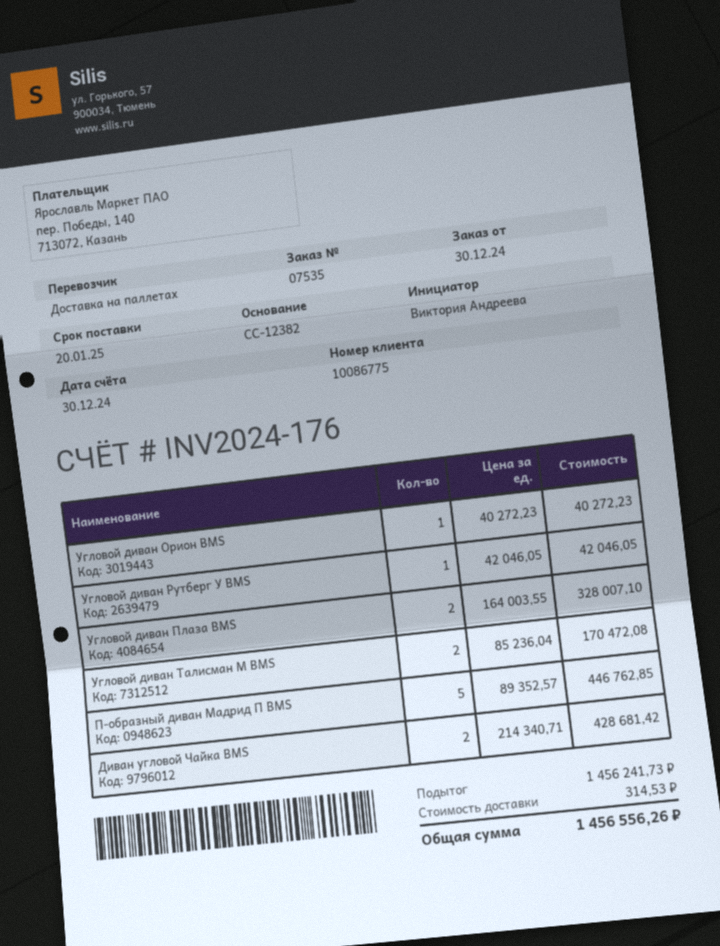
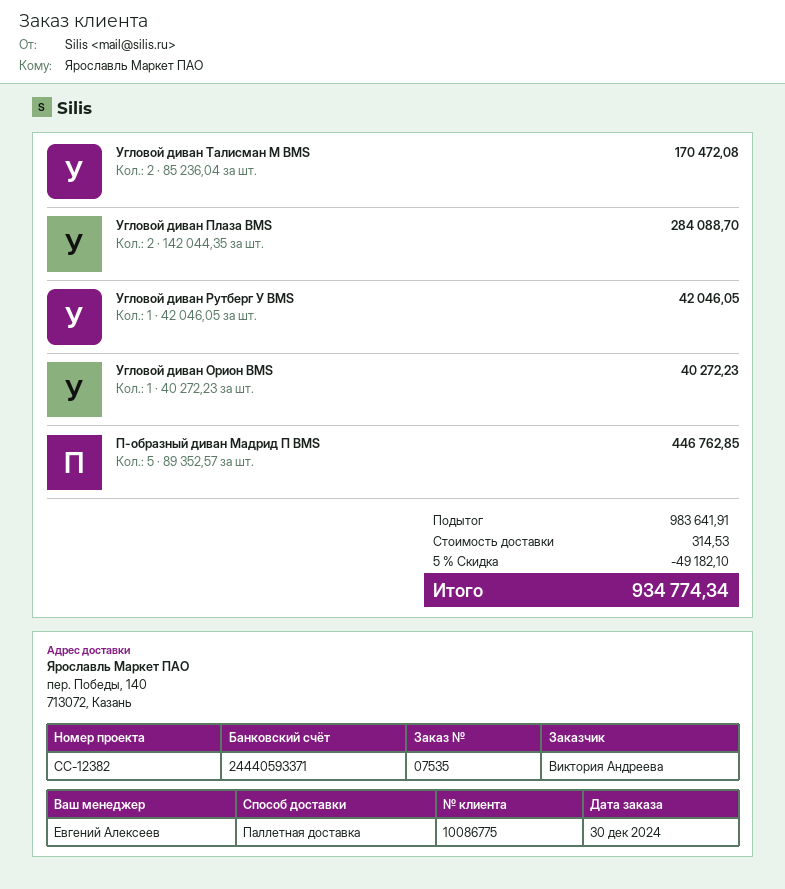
Угловой диван Плаза BMS: 2 x 164003.55 = 328007.10 -> 2 x 142044.35 = 284088.70
Диван угловой Чайка BMS: 2 x 214340.71 = 428681.42 -> none
subtotal: 1456241.73 -> 983641.91
discount: none -> 5% = 49182.10
total: 1456556.26 -> 934774.34

